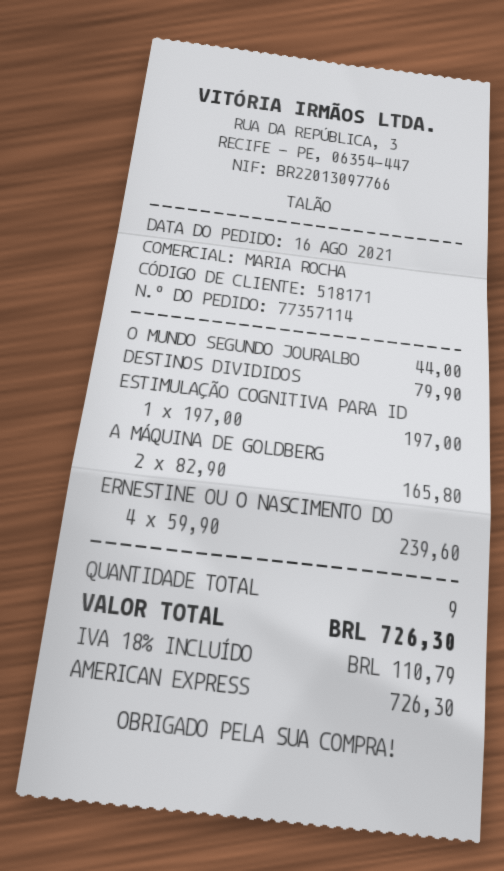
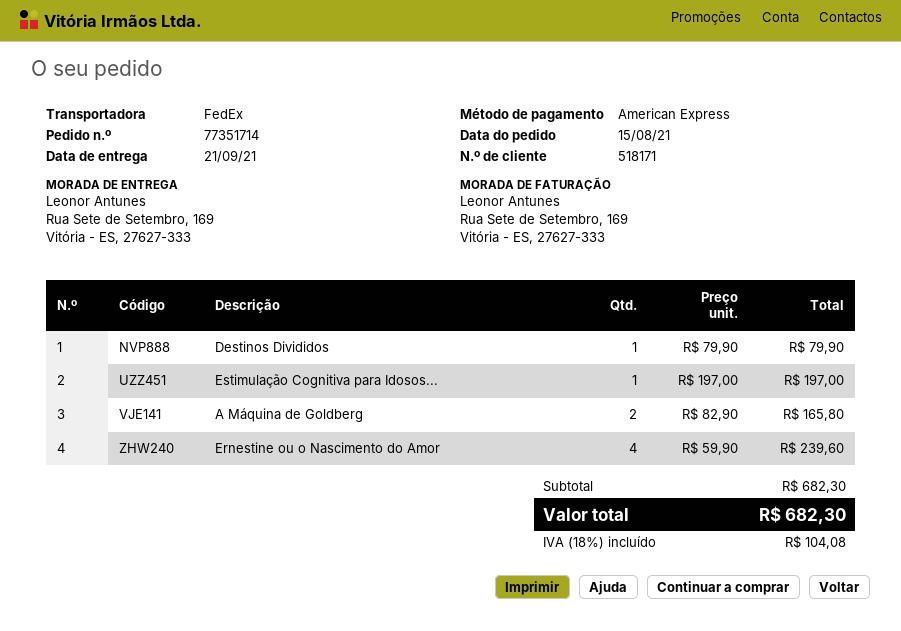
order number: 77357114 -> 77351714
order date: 2021-08-16 -> 2021-08-15
O MUNDO SEGUNDO JOURALBO: 1 x 44.00 = 44.00 -> none
tax: 18% = 110.79 -> 18% = 104.08
total: 726.30 -> 682.30

